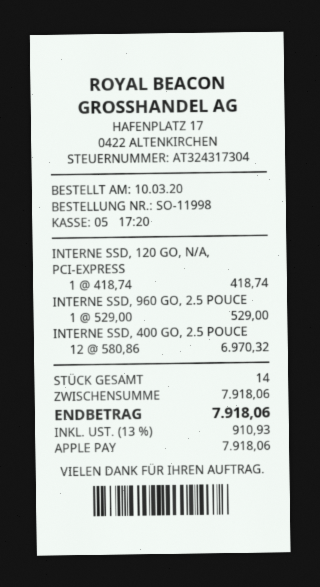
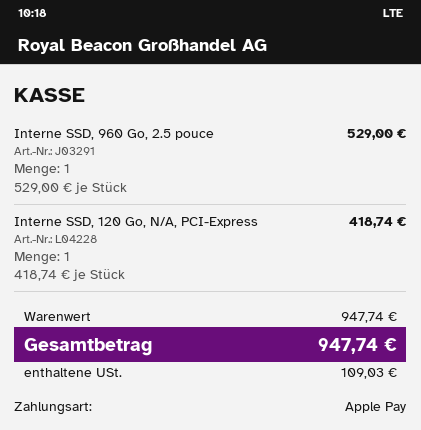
INTERNE SSD, 400 GO, 2.5 POUCE: 12 x 580.86 = 6970.32 -> none
subtotal: 7918.06 -> 947.74
tax: 910.93 -> 109.03
total: 7918.06 -> 947.74

